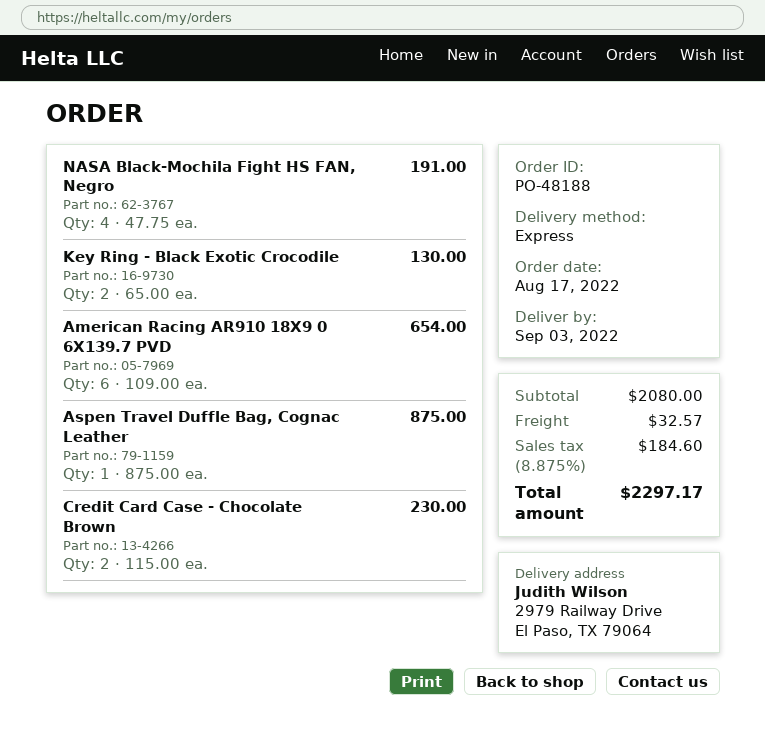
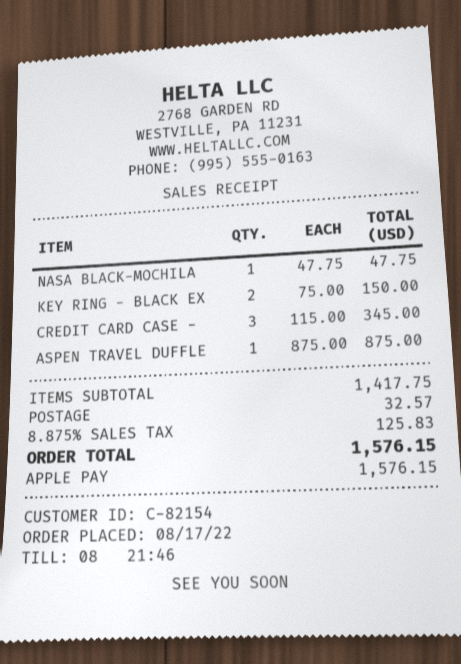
NASA Black-Mochila Fight HS FAN, Negro: 4 x 47.75 = 191.00 -> 1 x 47.75 = 47.75
Key Ring - Black Exotic Crocodile: 2 x 65.00 = 130.00 -> 2 x 75.00 = 150.00
American Racing AR910 18X9 0 6X139.7 PVD: 6 x 109.00 = 654.00 -> none
Credit Card Case - Chocolate Brown: 2 x 115.00 = 230.00 -> 3 x 115.00 = 345.00
subtotal: 2080.00 -> 1417.75
tax: 8.875% = 184.60 -> 8.875% = 125.83
total: 2297.17 -> 1576.15

